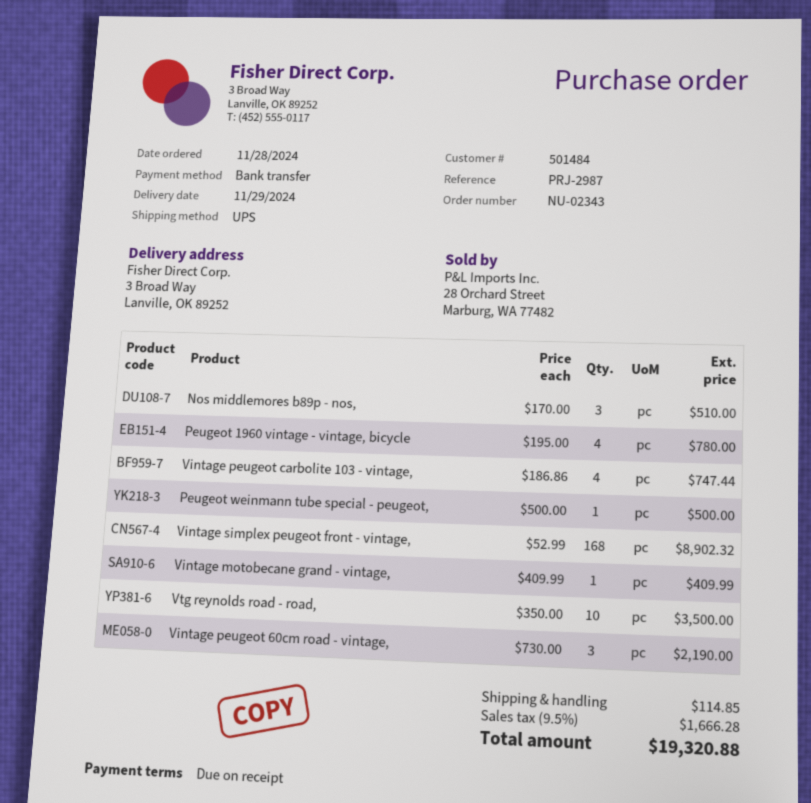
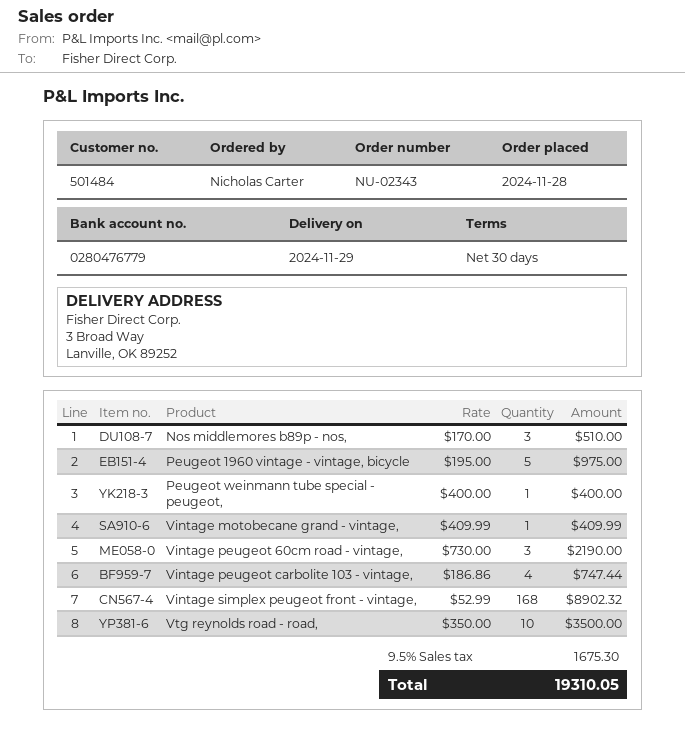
payment terms: on receipt -> 30 days
Peugeot 1960 vintage - vintage, bicycle: 4 x 195.00 = 780.00 -> 5 x 195.00 = 975.00
Peugeot weinmann tube special - peugeot,: 1 x 500.00 = 500.00 -> 1 x 400.00 = 400.00
shipping: 114.85 -> none
tax: 9.5% = 1666.28 -> 9.5% = 1675.30
total: 19320.88 -> 19310.05

